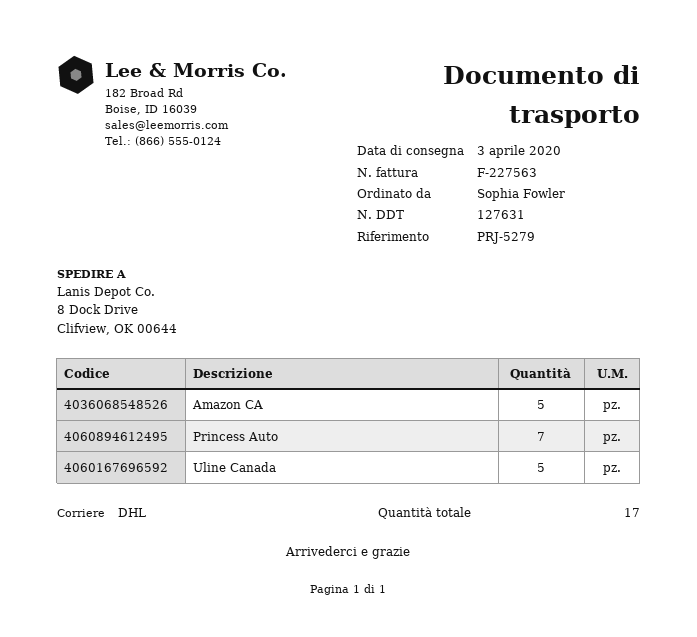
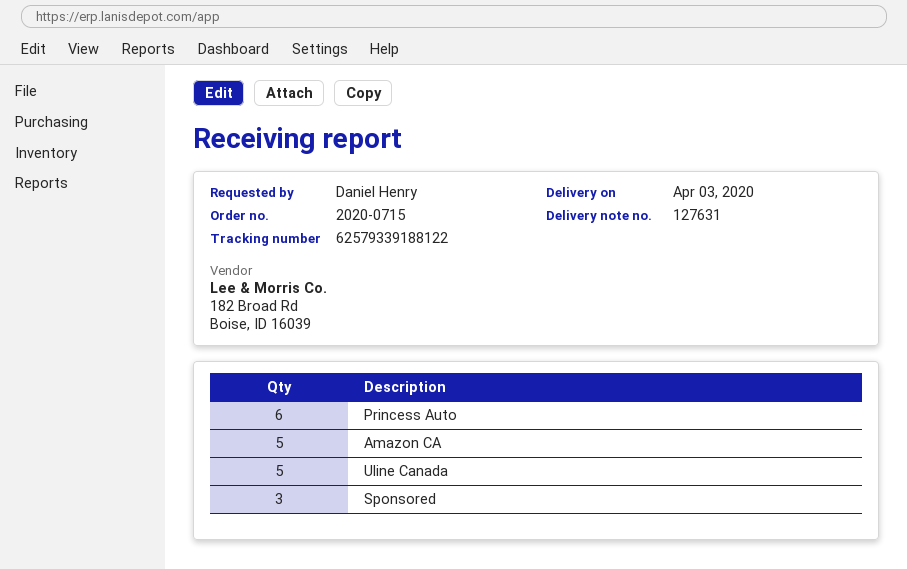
ordered by: Sophia Fowler -> Daniel Henry
Princess Auto: 7 -> 6
Sponsored: none -> 3

